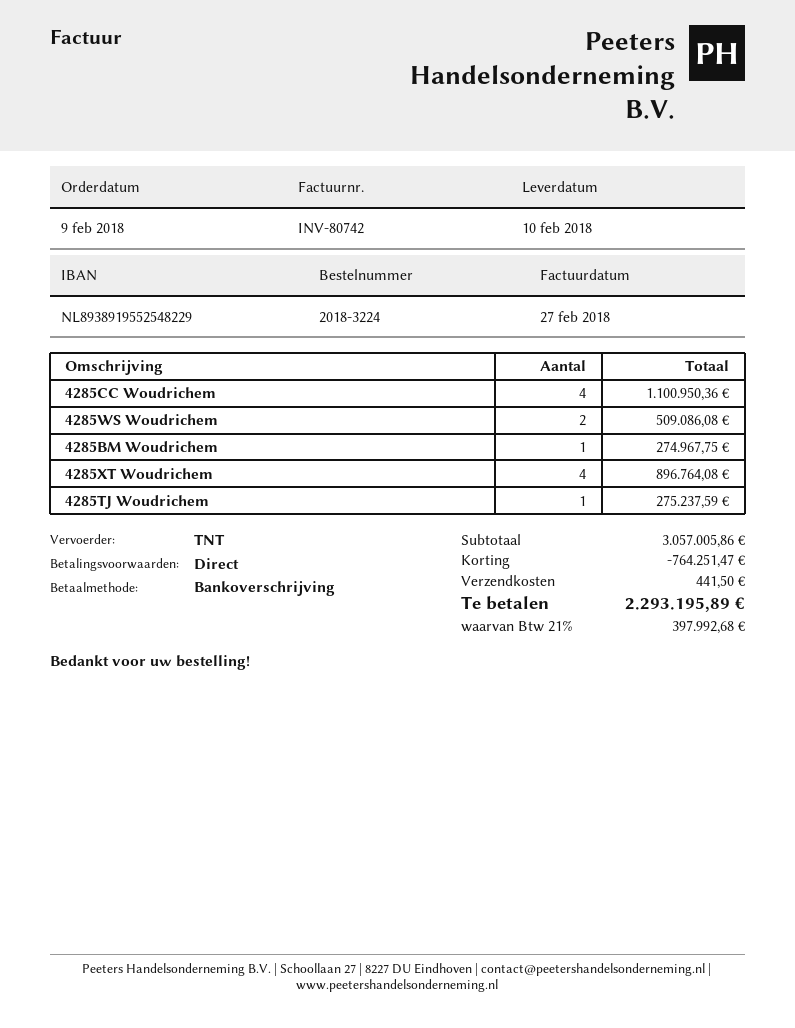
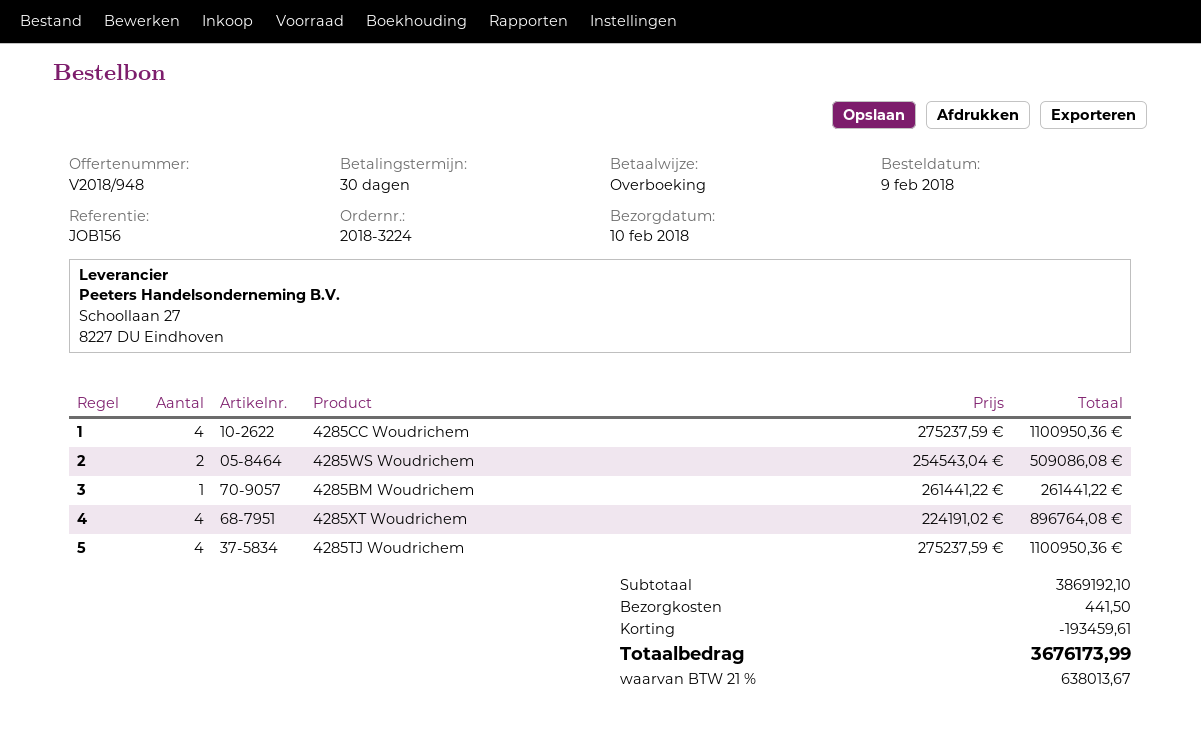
payment terms: on receipt -> 30 days
4285BM Woudrichem: 1 for 274967.75 -> 1 for 261441.22
4285TJ Woudrichem: 1 for 275237.59 -> 4 for 1100950.36
subtotal: 3057005.86 -> 3869192.10
discount: 764251.47 -> 193459.61
tax: 21% = 397992.68 -> 21% = 638013.67
total: 2293195.89 -> 3676173.99

